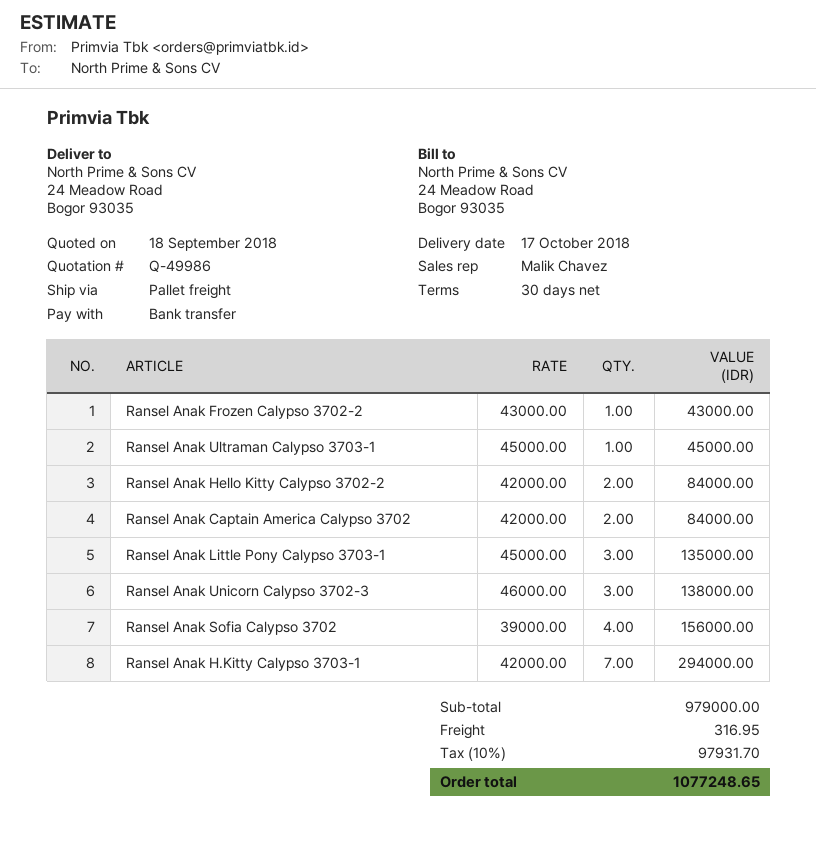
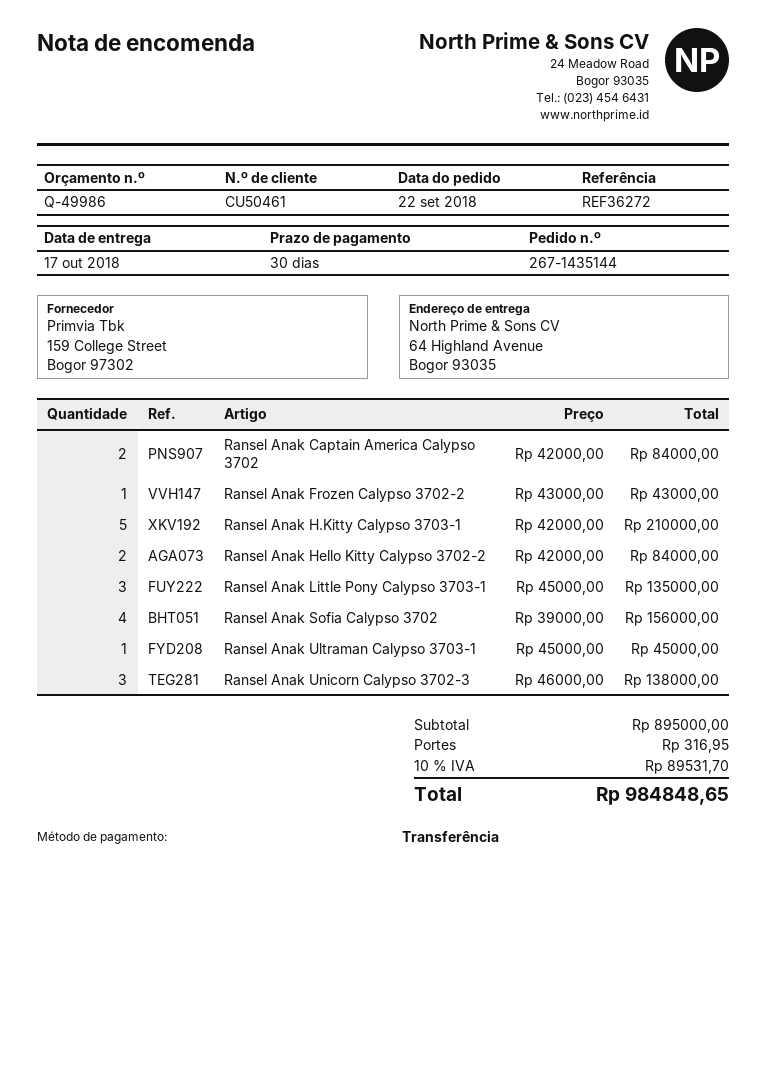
ship to: 24 Meadow Road, Bogor 93035 -> 64 Highland Avenue, Bogor 93035
Ransel Anak H.Kitty Calypso 3703-1: 7 x 42000.00 = 294000.00 -> 5 x 42000.00 = 210000.00
subtotal: 979000.00 -> 895000.00
tax: 10% = 97931.70 -> 10% = 89531.70
total: 1077248.65 -> 984848.65

